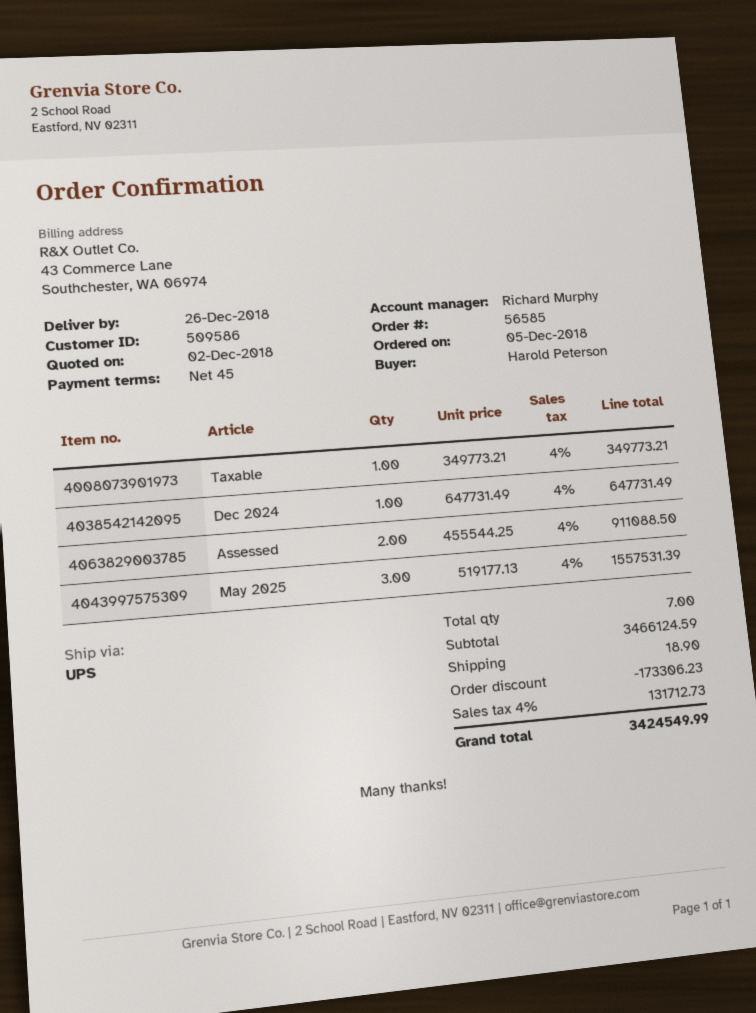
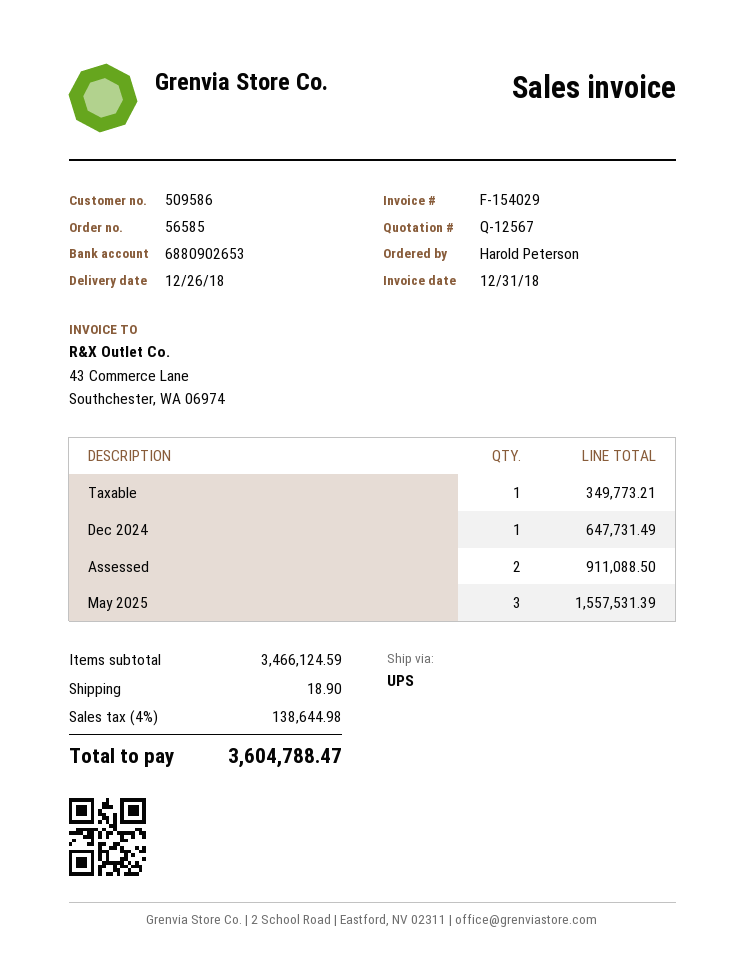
discount: 173306.23 -> none
tax: 4% = 131712.73 -> 4% = 138644.98
total: 3424549.99 -> 3604788.47

